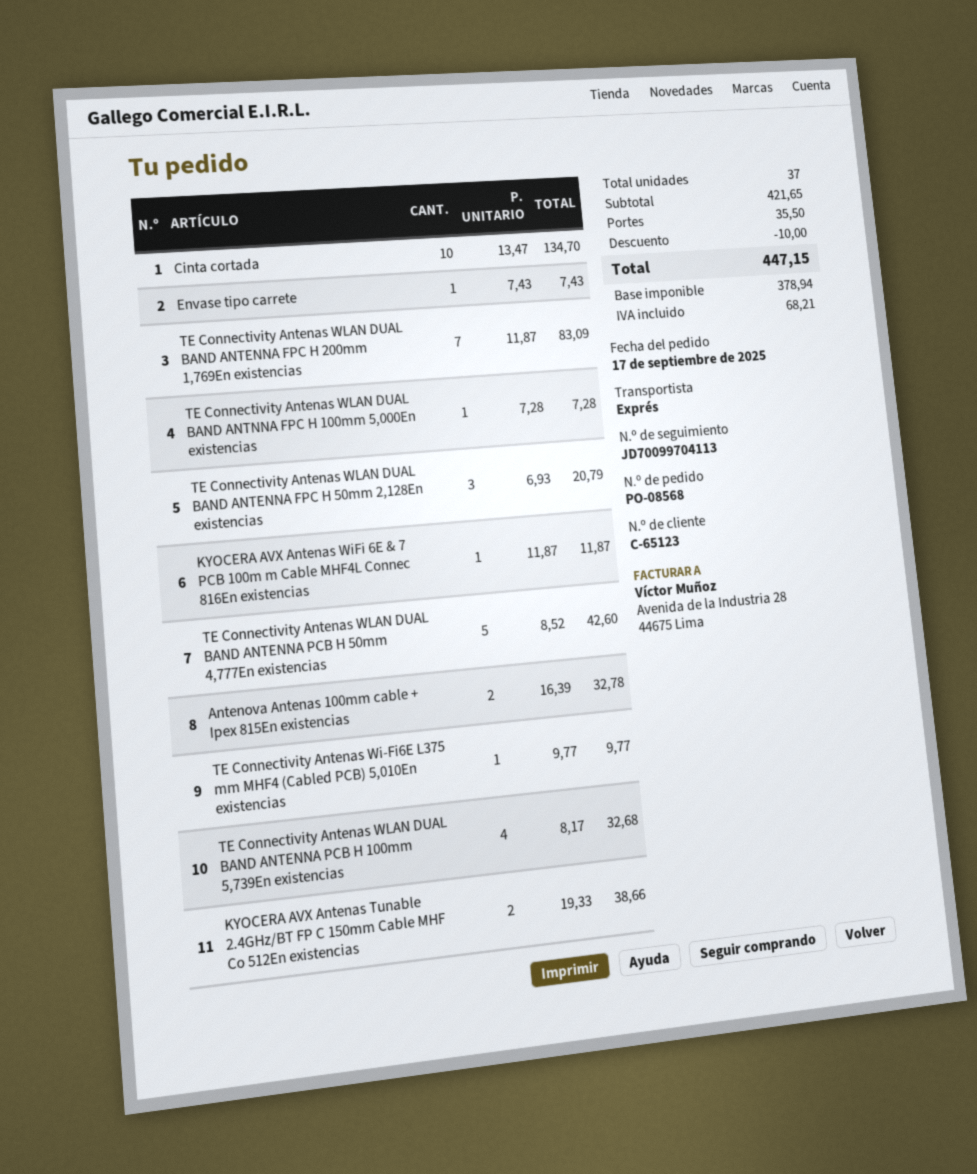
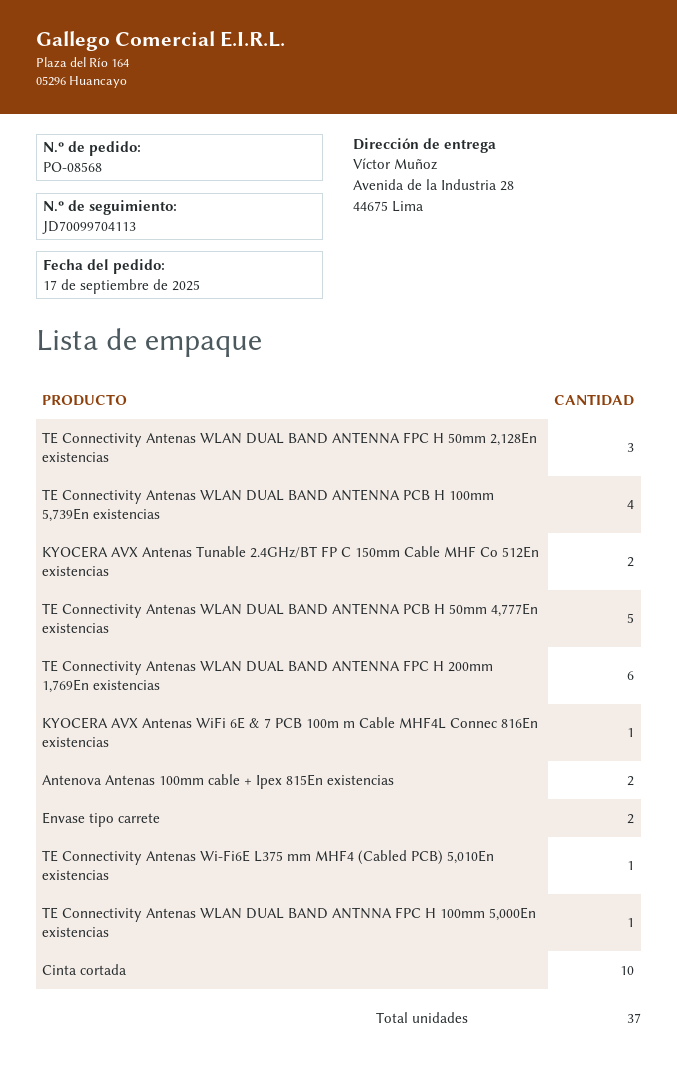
Envase tipo carrete: 1 -> 2
TE Connectivity Antenas WLAN DUAL BAND ANTENNA FPC H 200mm 1,769En existencias: 7 -> 6

